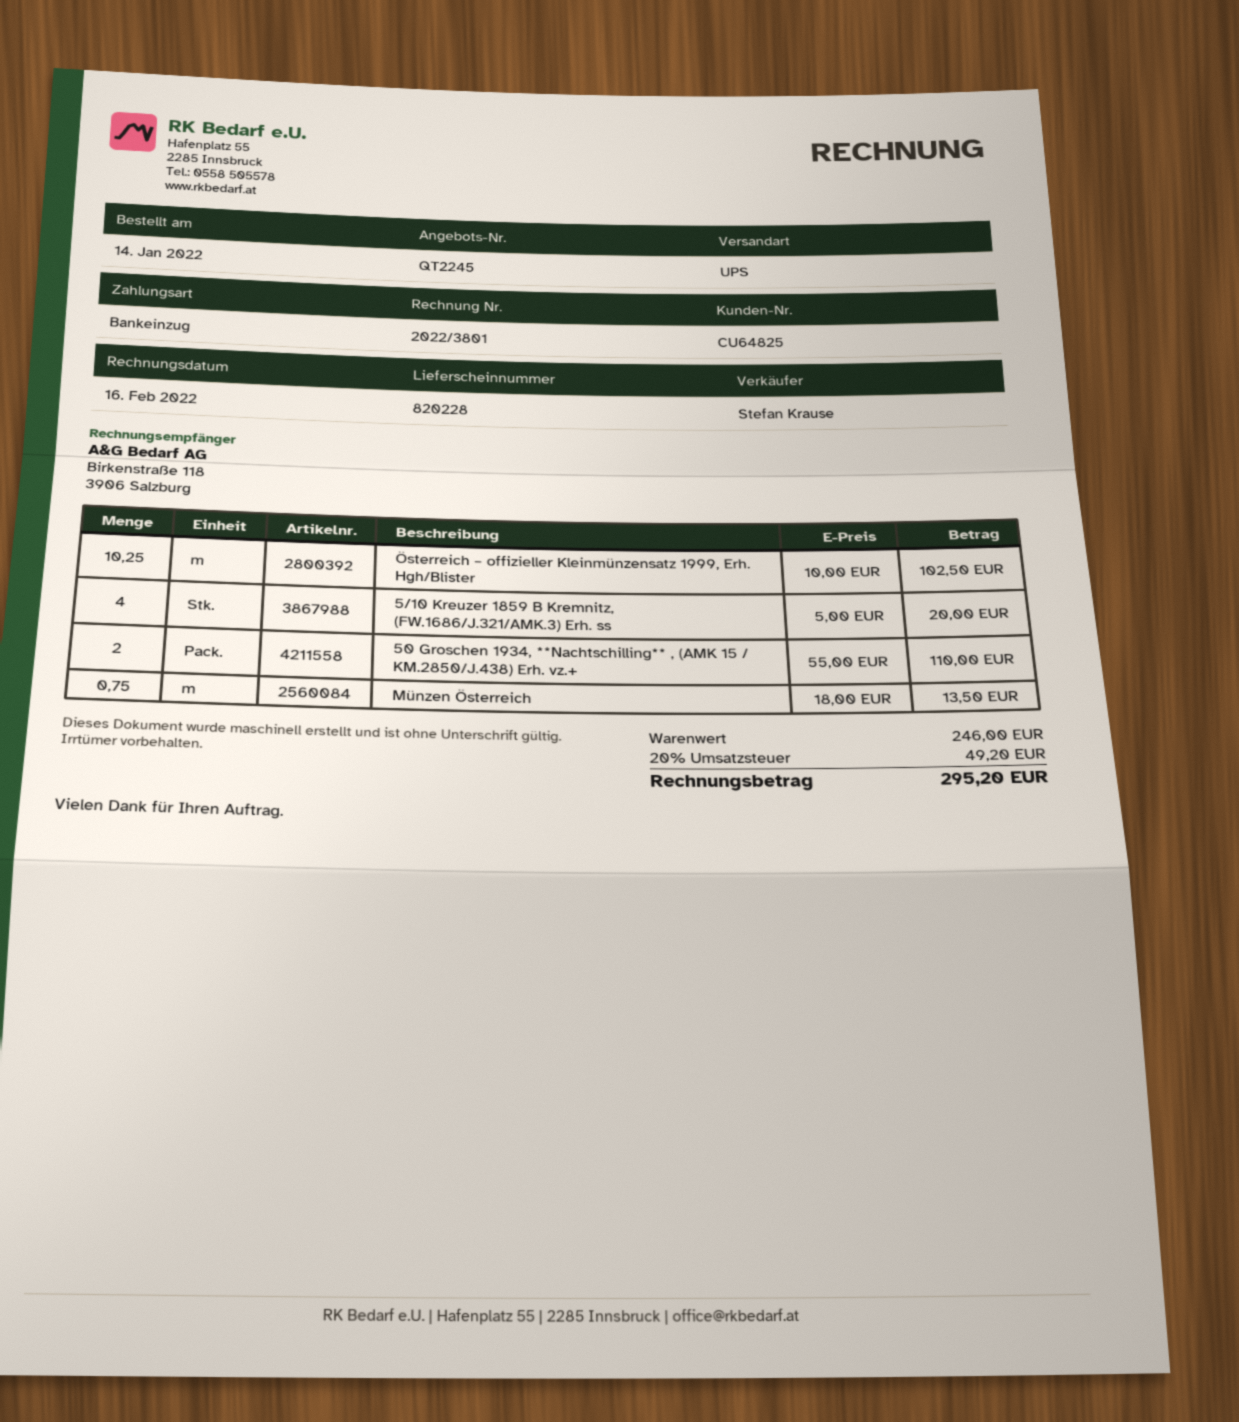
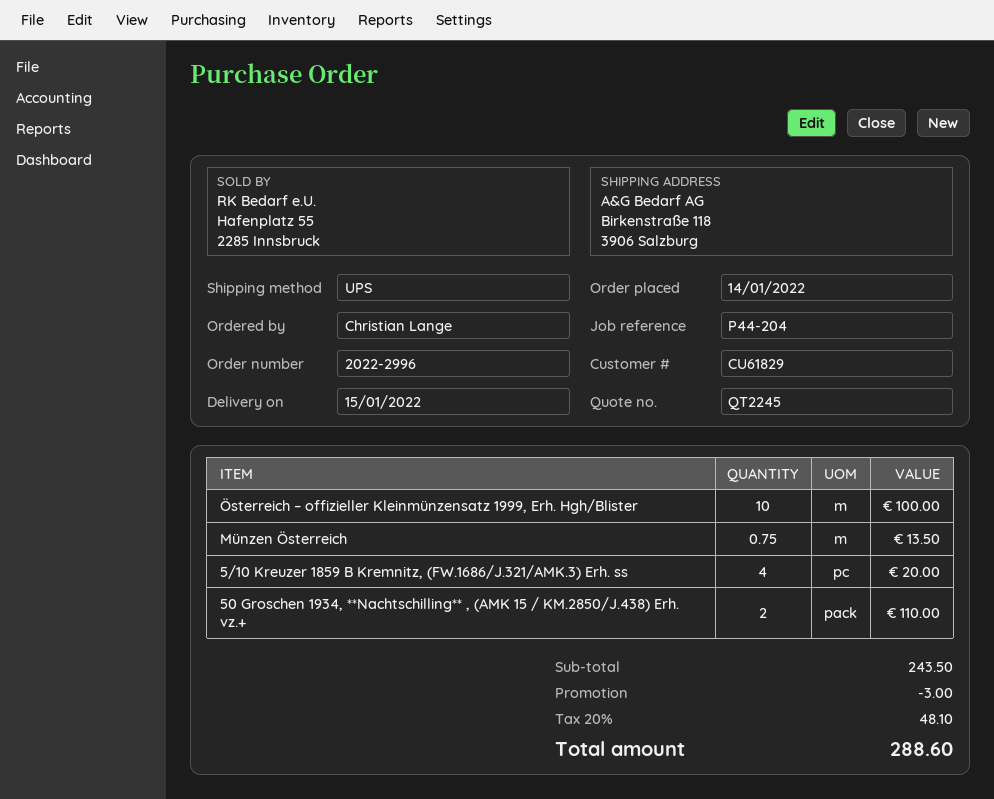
customer number: CU64825 -> CU61829
Österreich – offizieller Kleinmünzensatz 1999, Erh. Hgh/Blister: 10.25 for 102.50 -> 10 for 100.00
subtotal: 246.00 -> 243.50
discount: none -> 3.00
tax: 20% = 49.20 -> 20% = 48.10
total: 295.20 -> 288.60

